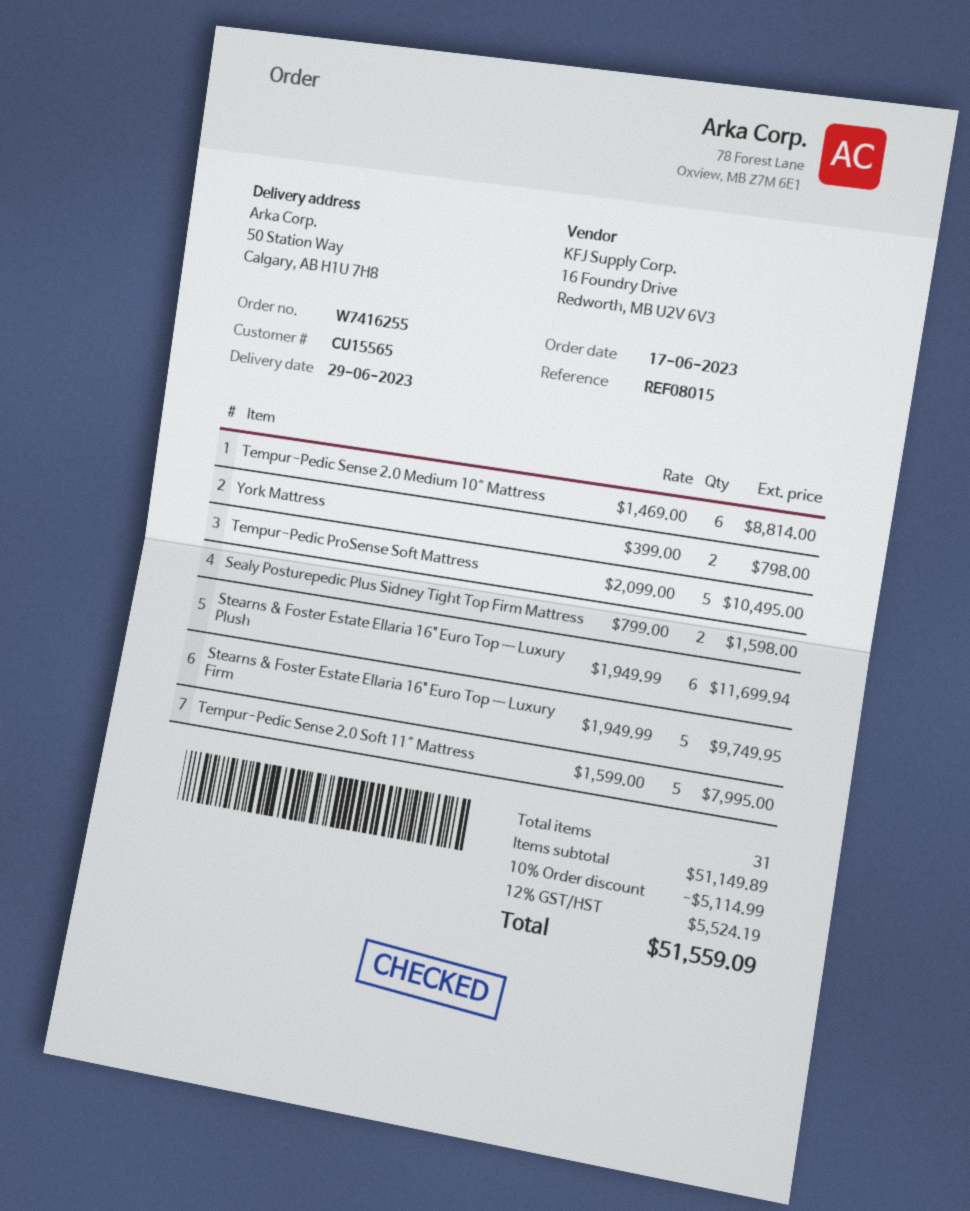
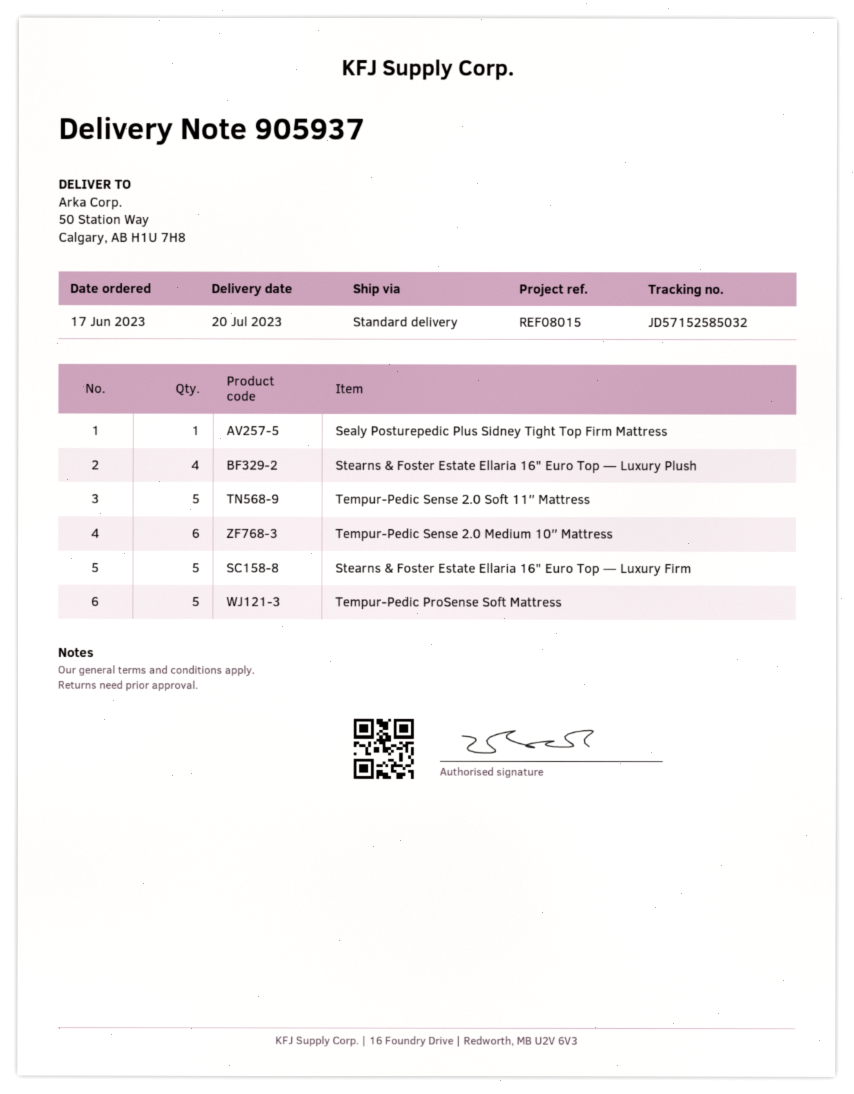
delivery date: 2023-06-29 -> 2023-07-20
York Mattress: 2 -> none
Sealy Posturepedic Plus Sidney Tight Top Firm Mattress: 2 -> 1
Stearns & Foster Estate Ellaria 16" Euro Top — Luxury Plush: 6 -> 4

